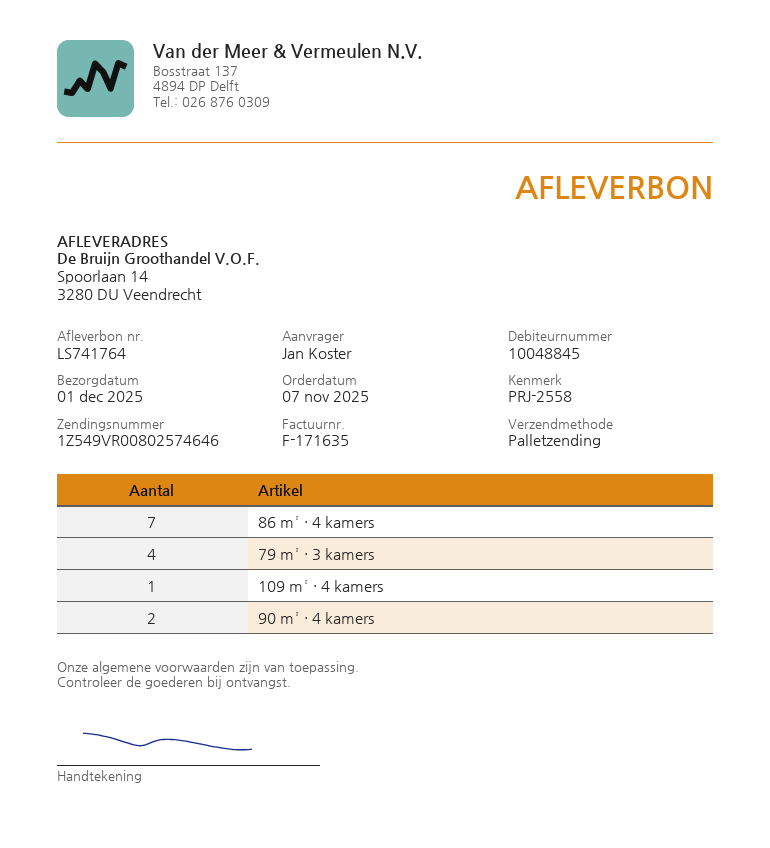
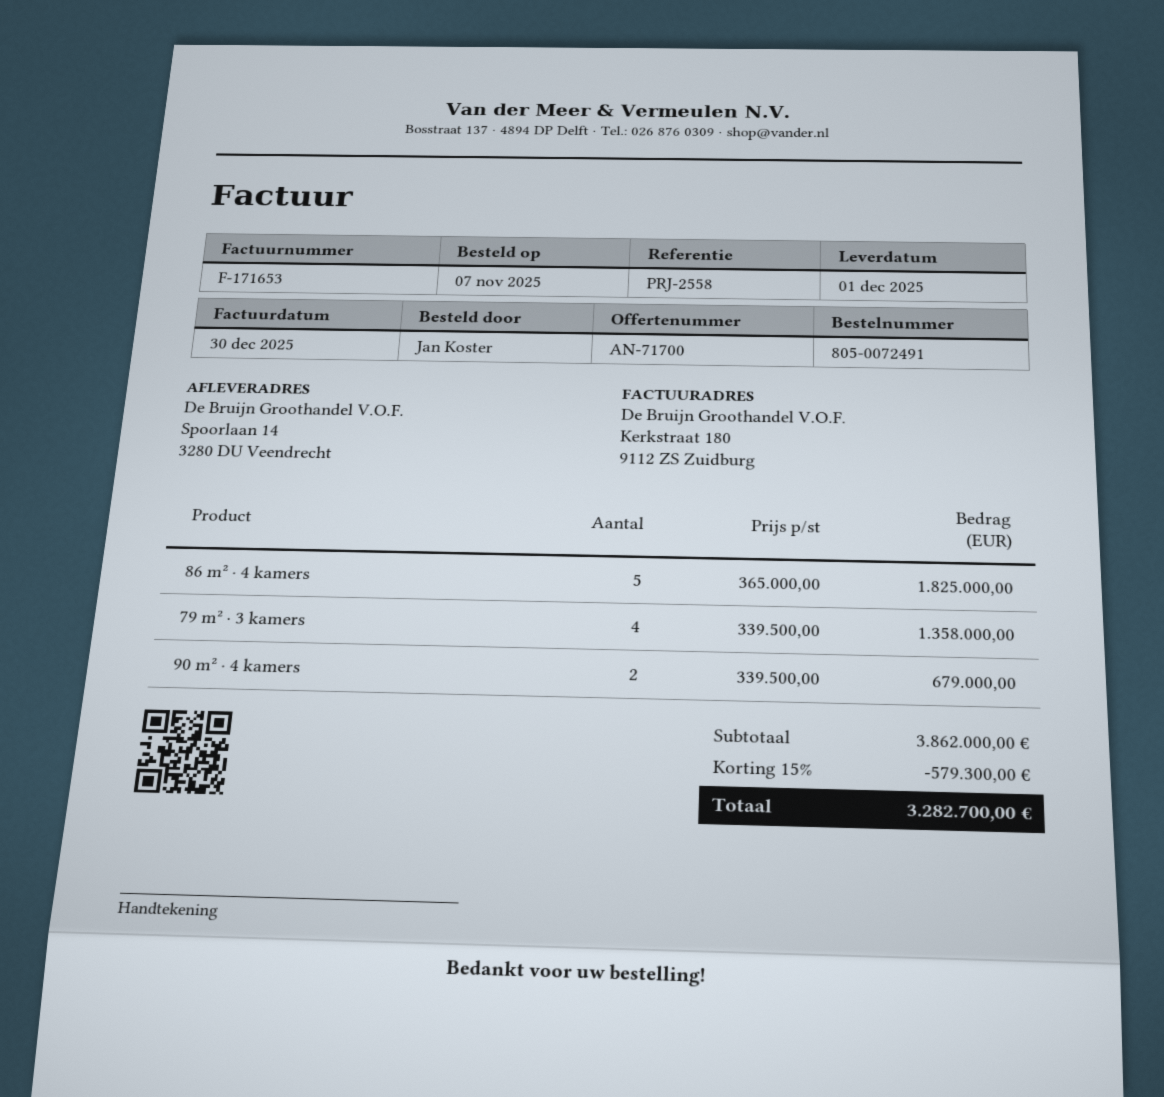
invoice number: F-171635 -> F-171653
86 m² · 4 kamers: 7 -> 5
109 m² · 4 kamers: 1 -> none

